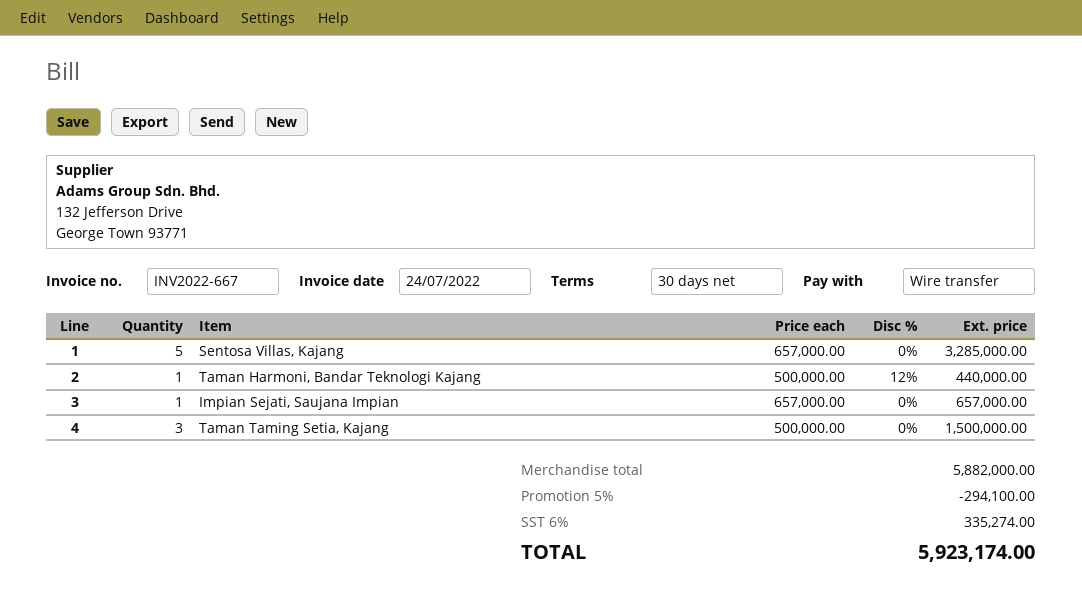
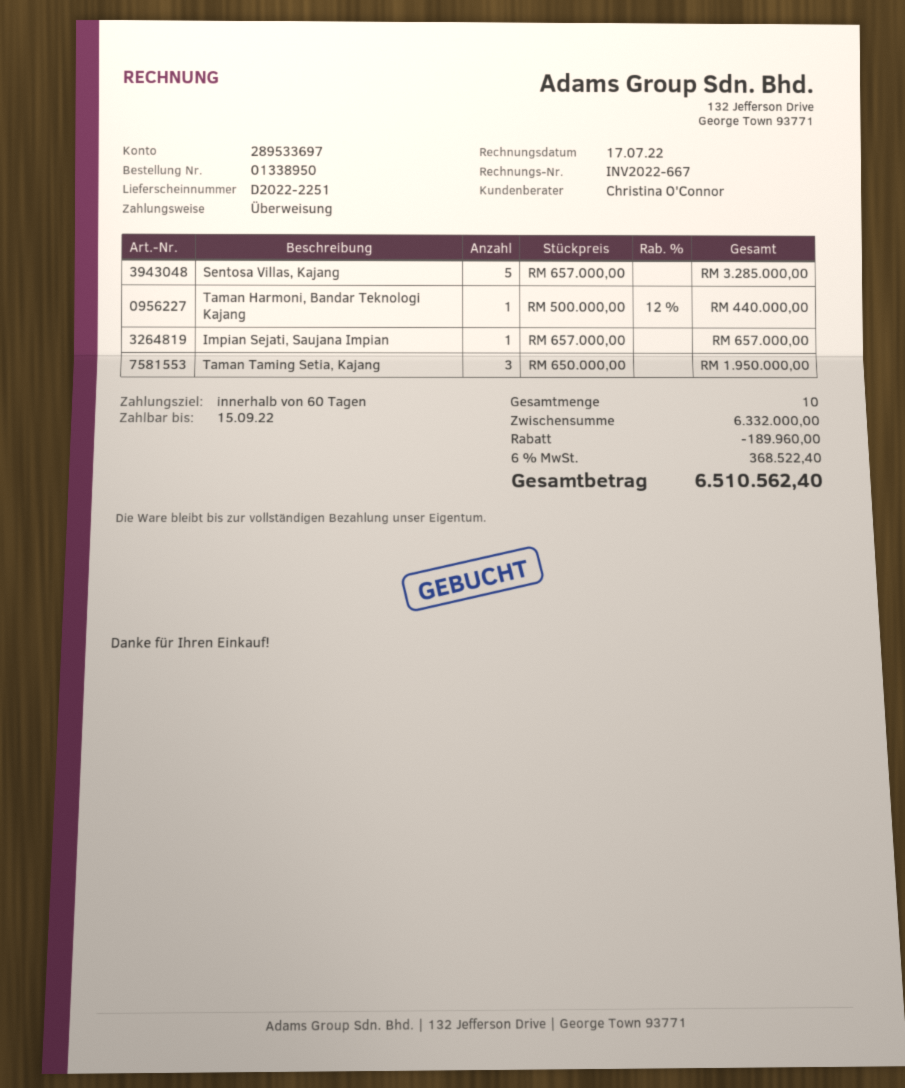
invoice date: 2022-07-24 -> 2022-07-17
payment terms: 30 days -> 60 days
Taman Taming Setia, Kajang: 3 x 500000.00 = 1500000.00 -> 3 x 650000.00 = 1950000.00
subtotal: 5882000.00 -> 6332000.00
discount: 294100.00 -> 189960.00
tax: 6% = 335274.00 -> 6% = 368522.40
total: 5923174.00 -> 6510562.40

